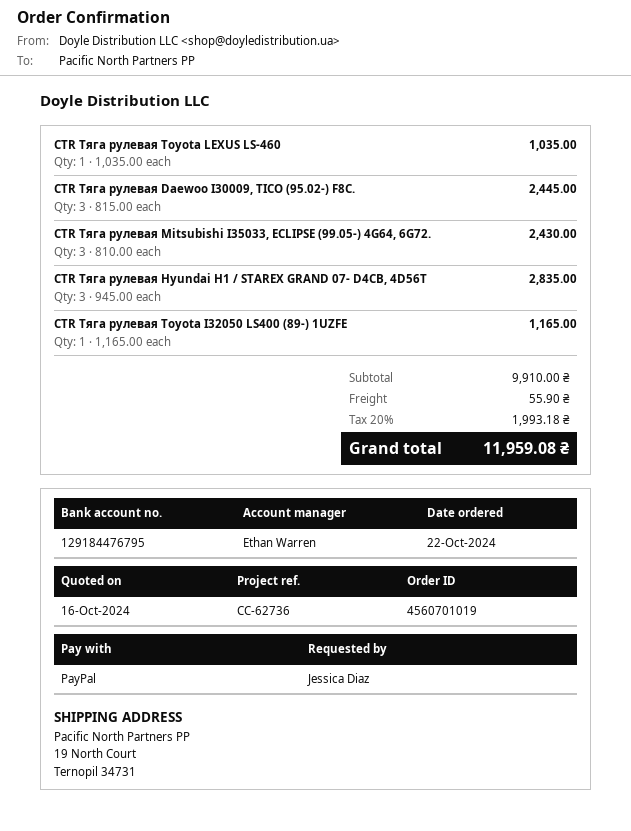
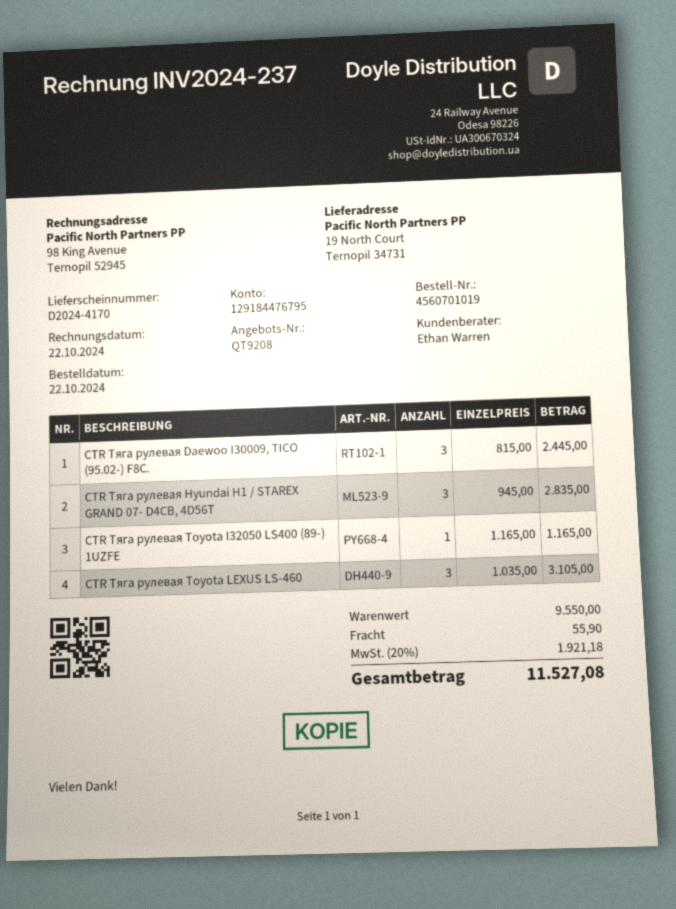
CTR Тяга рулевая Toyota LEXUS LS-460: 1 x 1035.00 = 1035.00 -> 3 x 1035.00 = 3105.00
CTR Тяга рулевая Mitsubishi I35033, ECLIPSE (99.05-) 4G64, 6G72.: 3 x 810.00 = 2430.00 -> none
subtotal: 9910.00 -> 9550.00
tax: 20% = 1993.18 -> 20% = 1921.18
total: 11959.08 -> 11527.08

